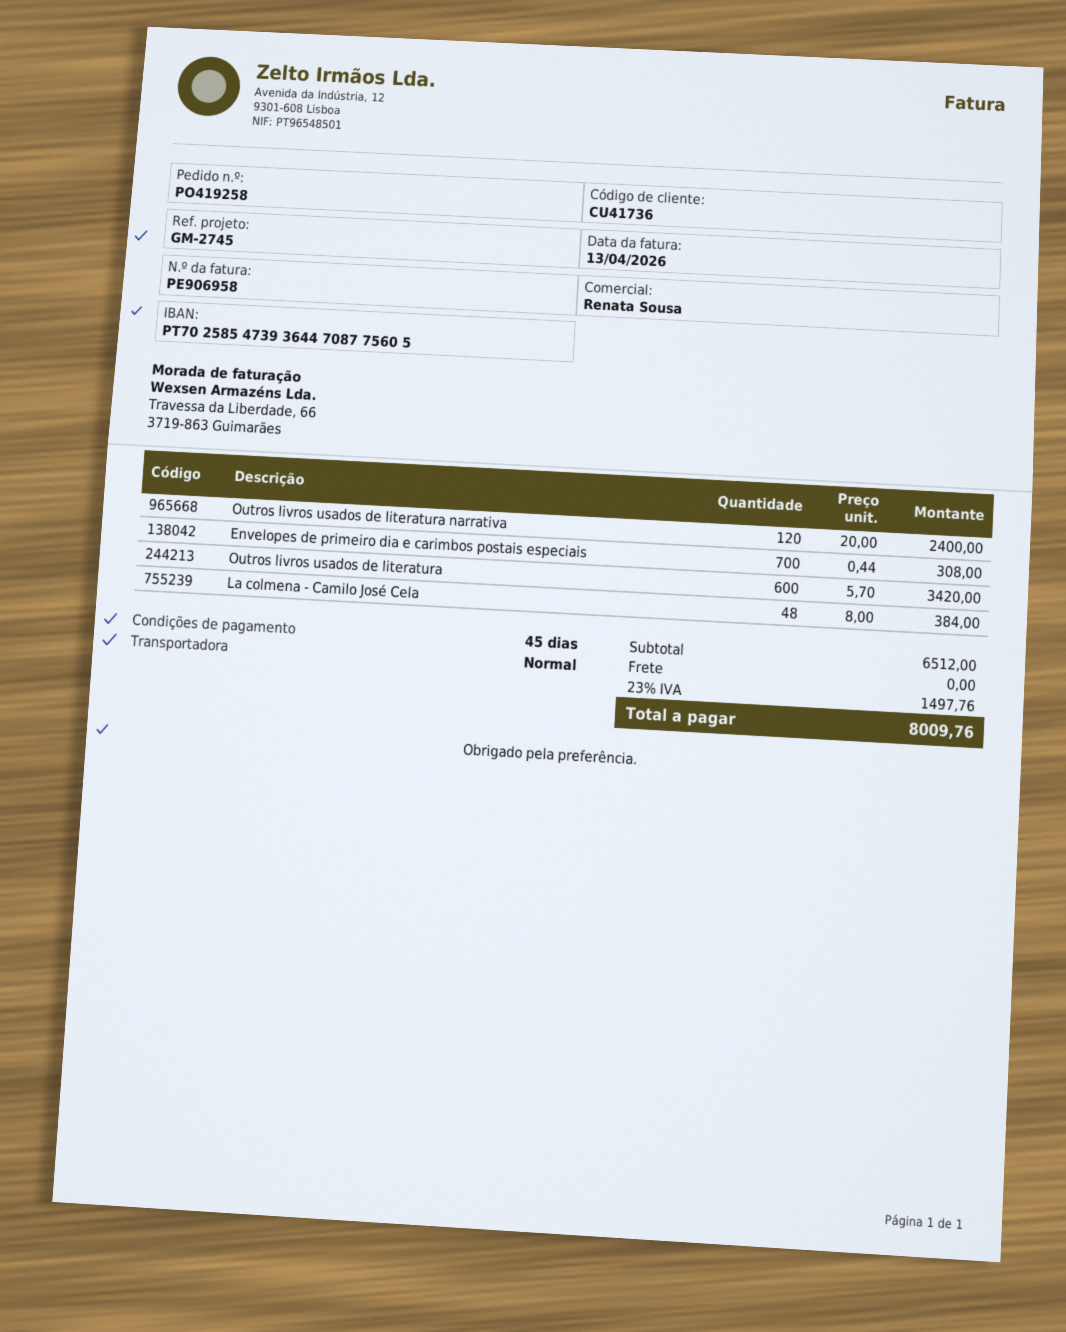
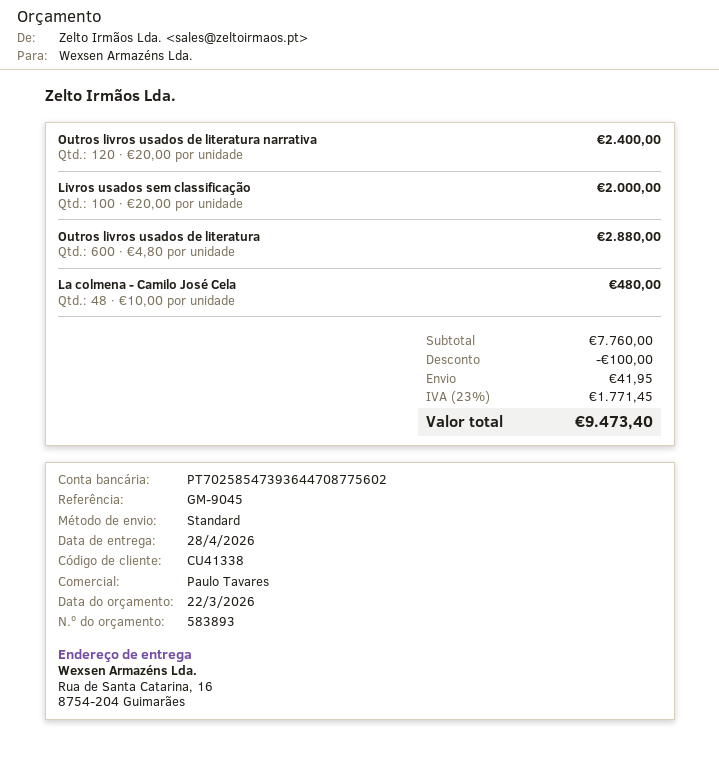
customer number: CU41736 -> CU41338
reference: GM-2745 -> GM-9045
sales rep: Renata Sousa -> Paulo Tavares
bank account: PT70258547393644708775605 -> PT70258547393644708775602
Envelopes de primeiro dia e carimbos postais especiais: 700 x 0.44 = 308.00 -> none
Outros livros usados de literatura: 600 x 5.70 = 3420.00 -> 600 x 4.80 = 2880.00
La colmena - Camilo José Cela: 48 x 8.00 = 384.00 -> 48 x 10.00 = 480.00
Livros usados sem classificação: none -> 100 x 20.00 = 2000.00
subtotal: 6512.00 -> 7760.00
discount: none -> 100.00
shipping: 0.00 -> 41.95
tax: 23% = 1497.76 -> 23% = 1771.45
total: 8009.76 -> 9473.40

